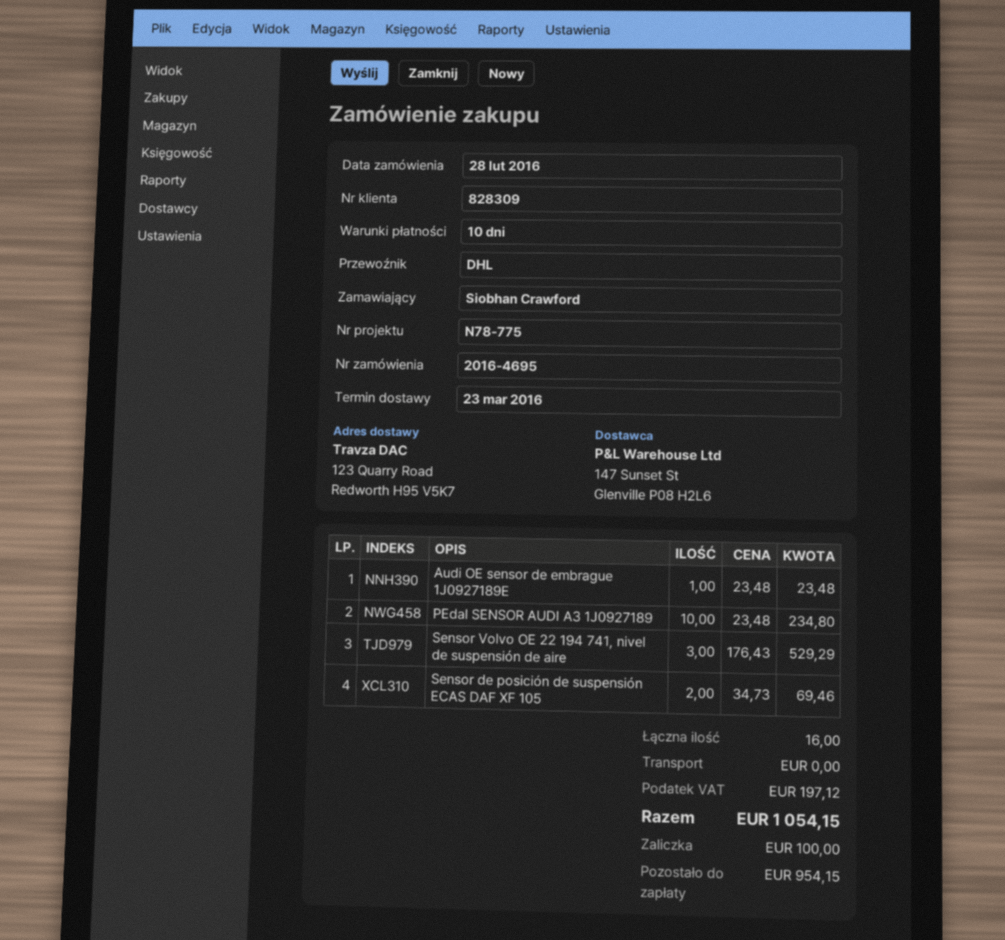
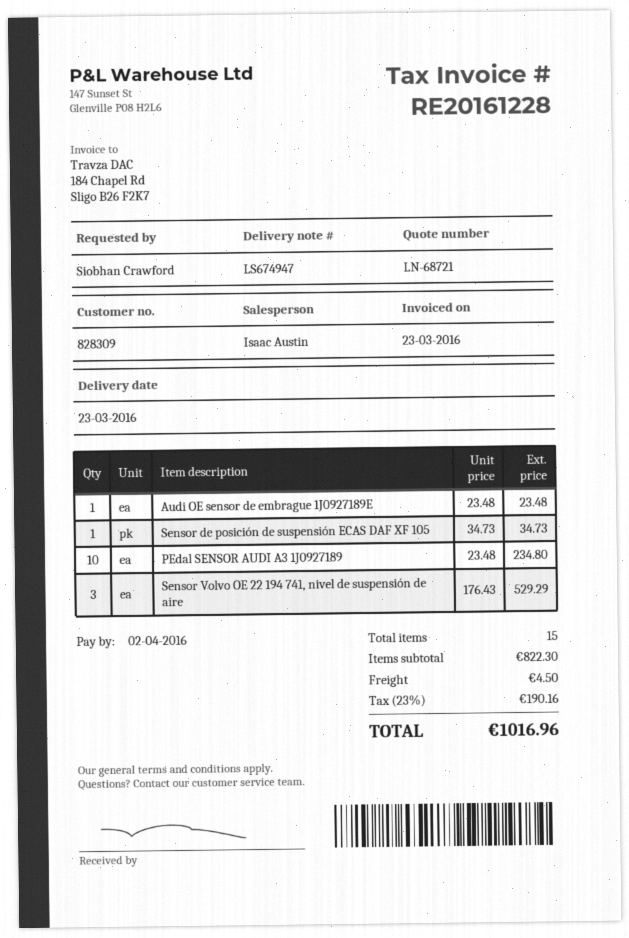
Sensor de posición de suspensión ECAS DAF XF 105: 2 x 34.73 = 69.46 -> 1 x 34.73 = 34.73
total quantity: 16 -> 15
shipping: 0.00 -> 4.50
tax: 197.12 -> 190.16
total: 1054.15 -> 1016.96

